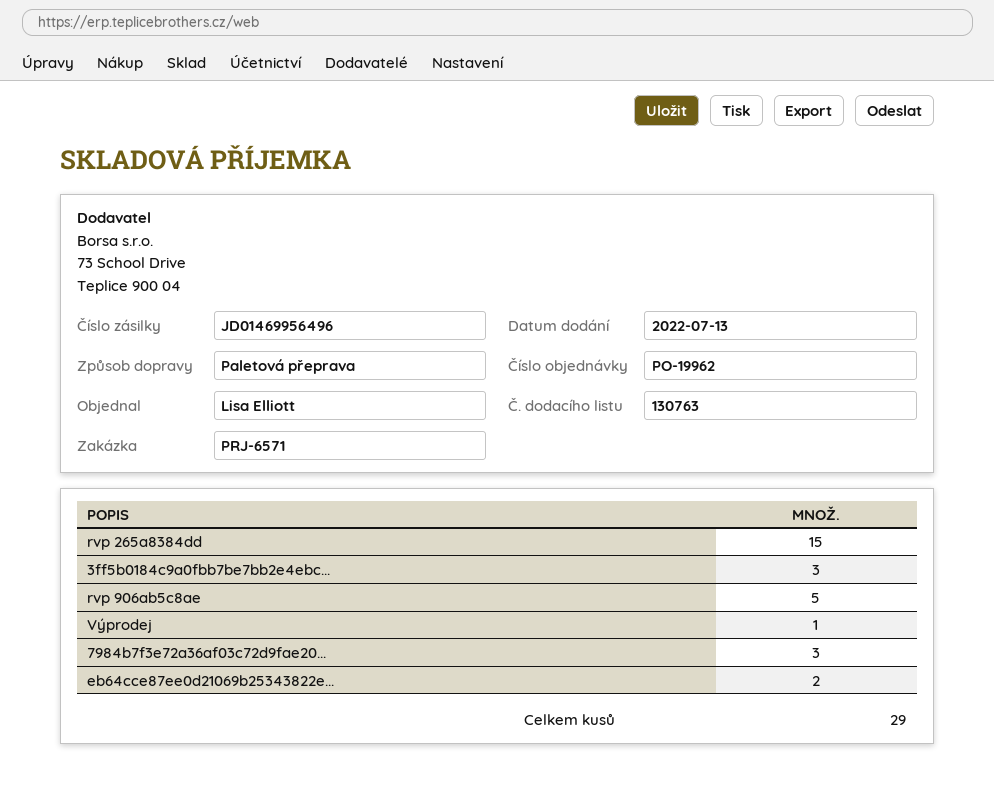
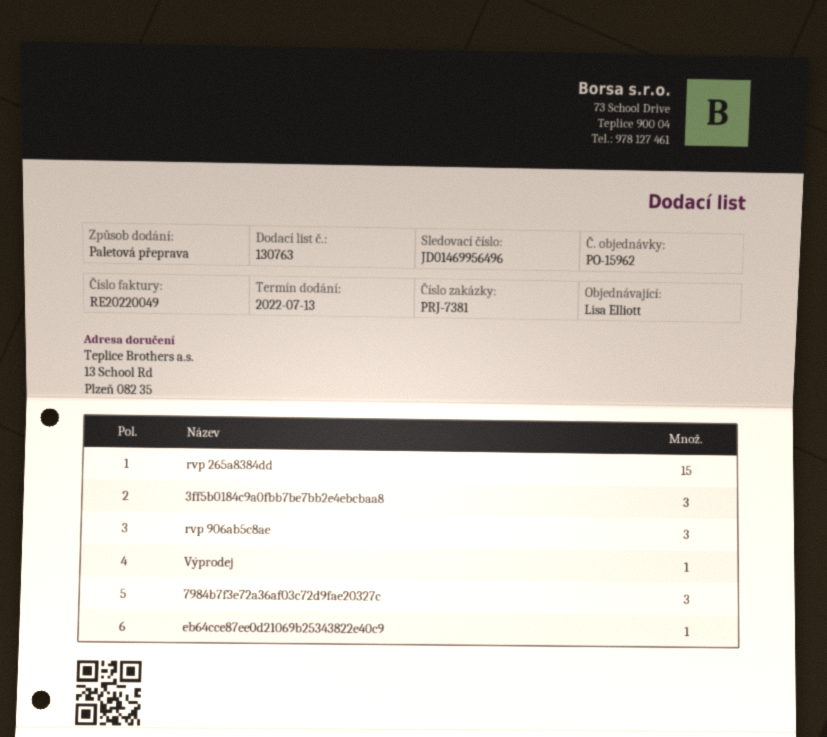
order number: PO-19962 -> PO-15962
reference: PRJ-6571 -> PRJ-7381
rvp 906ab5c8ae: 5 -> 3
eb64cce87ee0d21069b25343822e...: 2 -> 1

